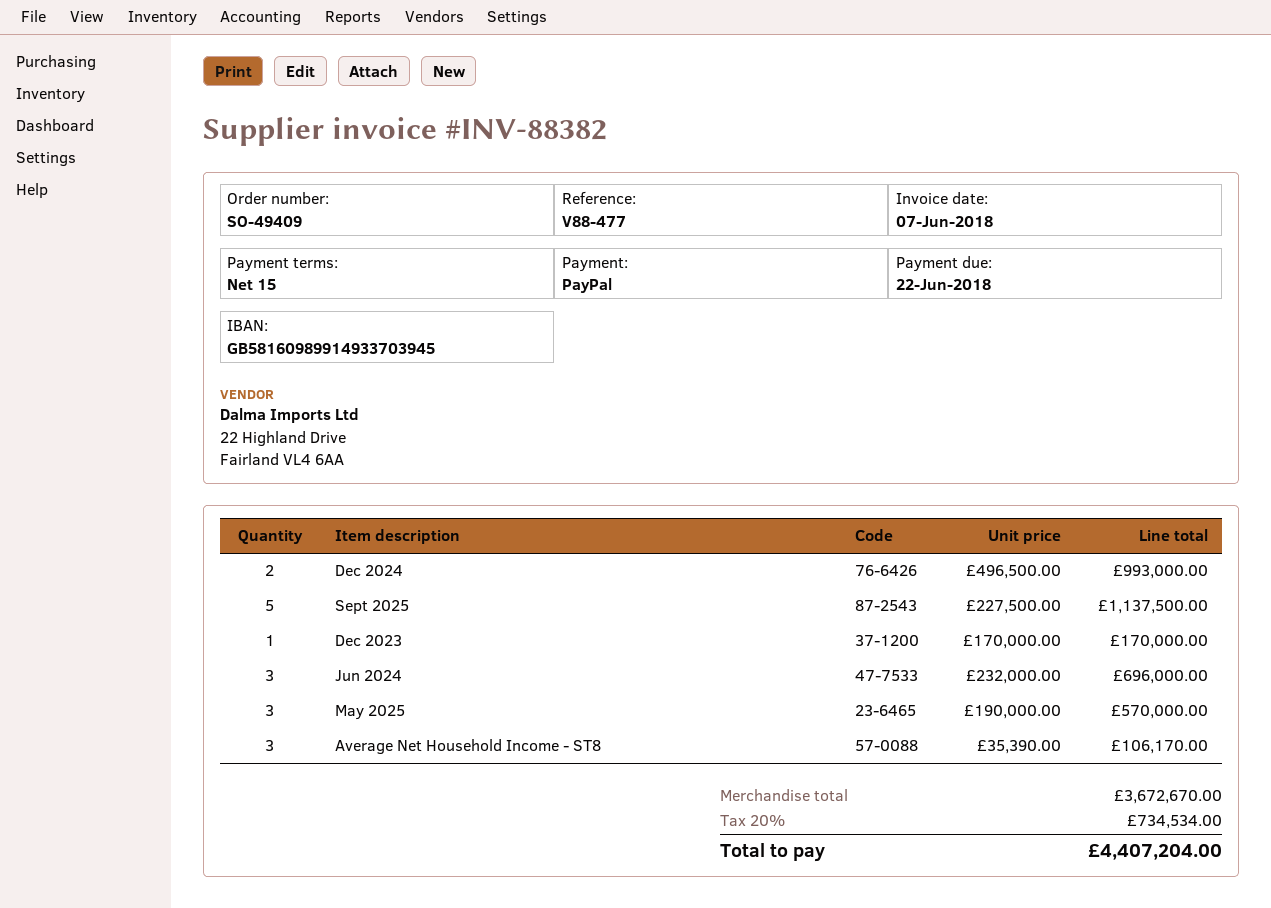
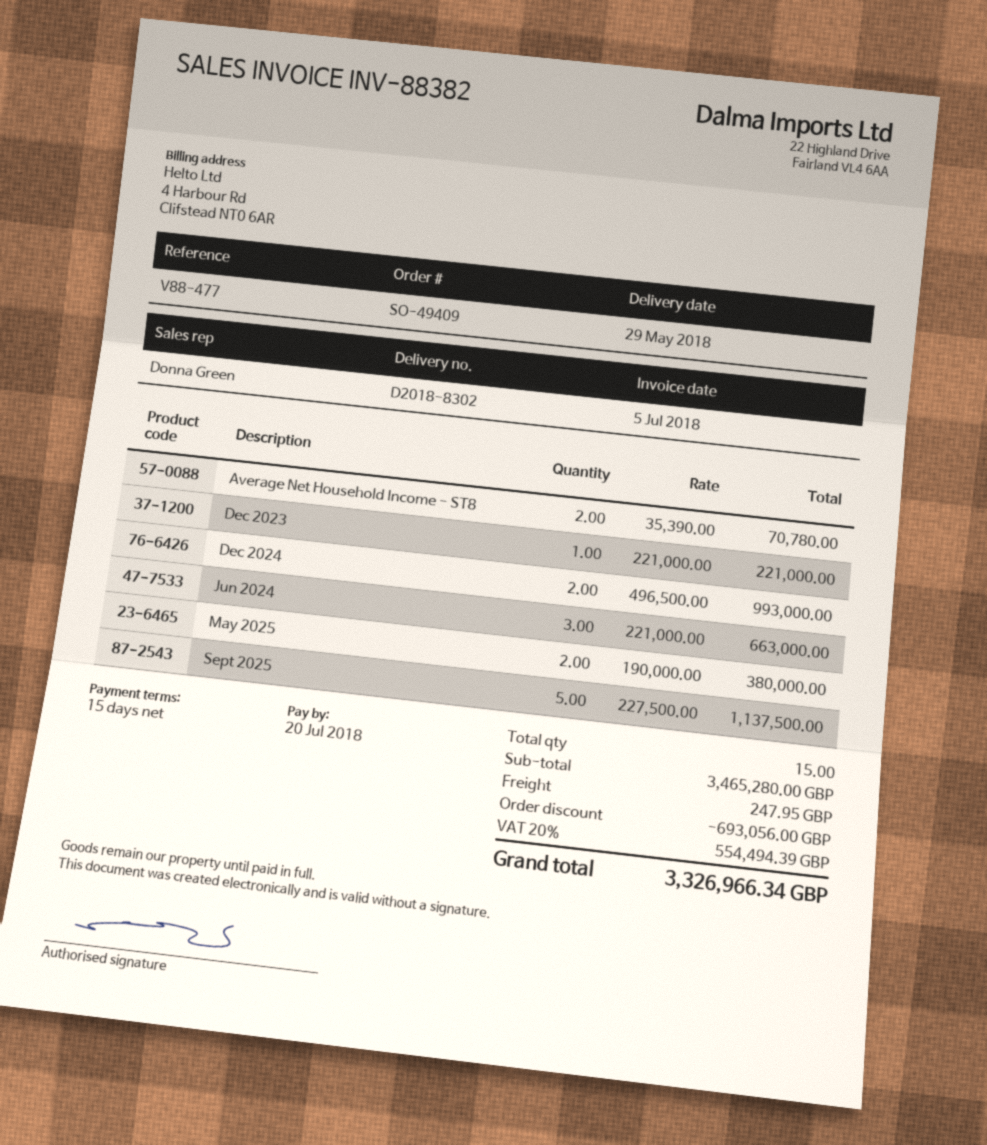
invoice date: 2018-06-07 -> 2018-07-05
due date: 2018-06-22 -> 2018-07-20
Dec 2023: 1 x 170000.00 = 170000.00 -> 1 x 221000.00 = 221000.00
Jun 2024: 3 x 232000.00 = 696000.00 -> 3 x 221000.00 = 663000.00
May 2025: 3 x 190000.00 = 570000.00 -> 2 x 190000.00 = 380000.00
Average Net Household Income - ST8: 3 x 35390.00 = 106170.00 -> 2 x 35390.00 = 70780.00
subtotal: 3672670.00 -> 3465280.00
discount: none -> 693056.00
shipping: none -> 247.95
tax: 20% = 734534.00 -> 20% = 554494.39
total: 4407204.00 -> 3326966.34

